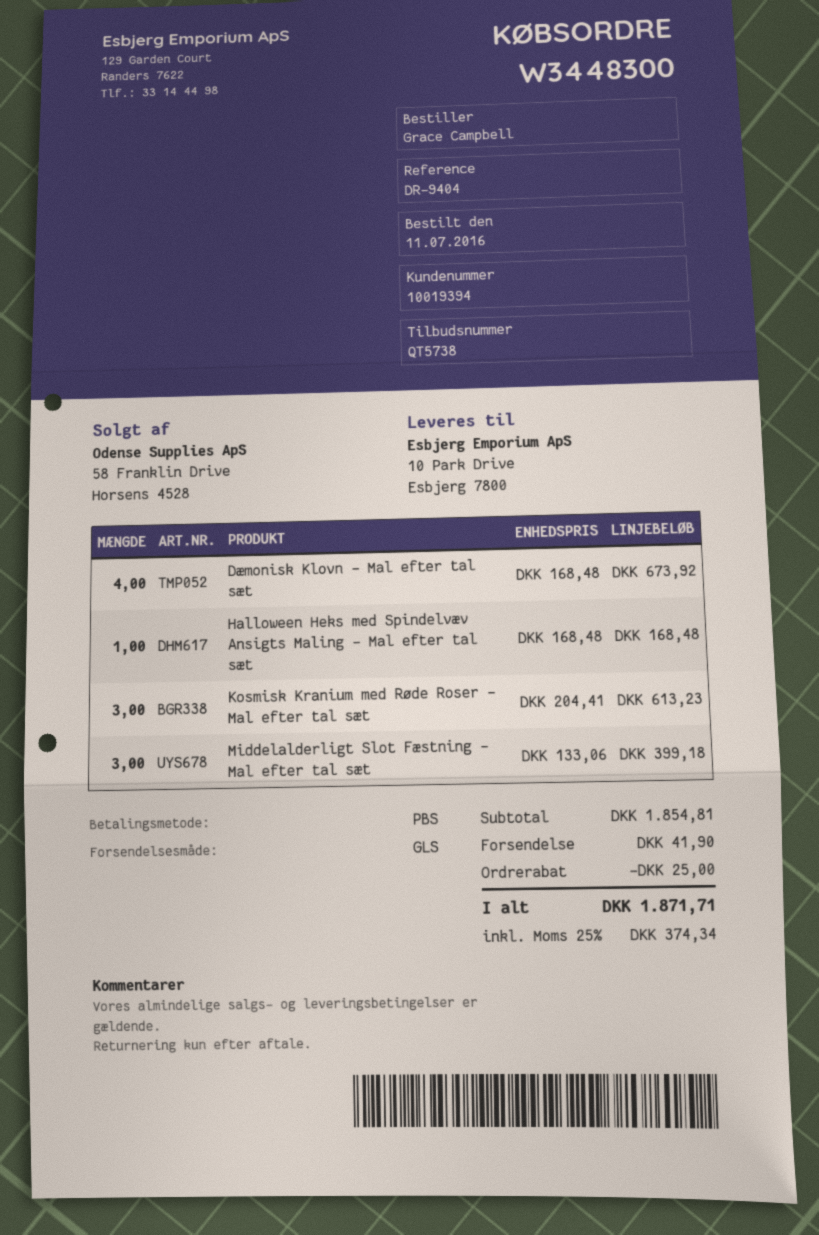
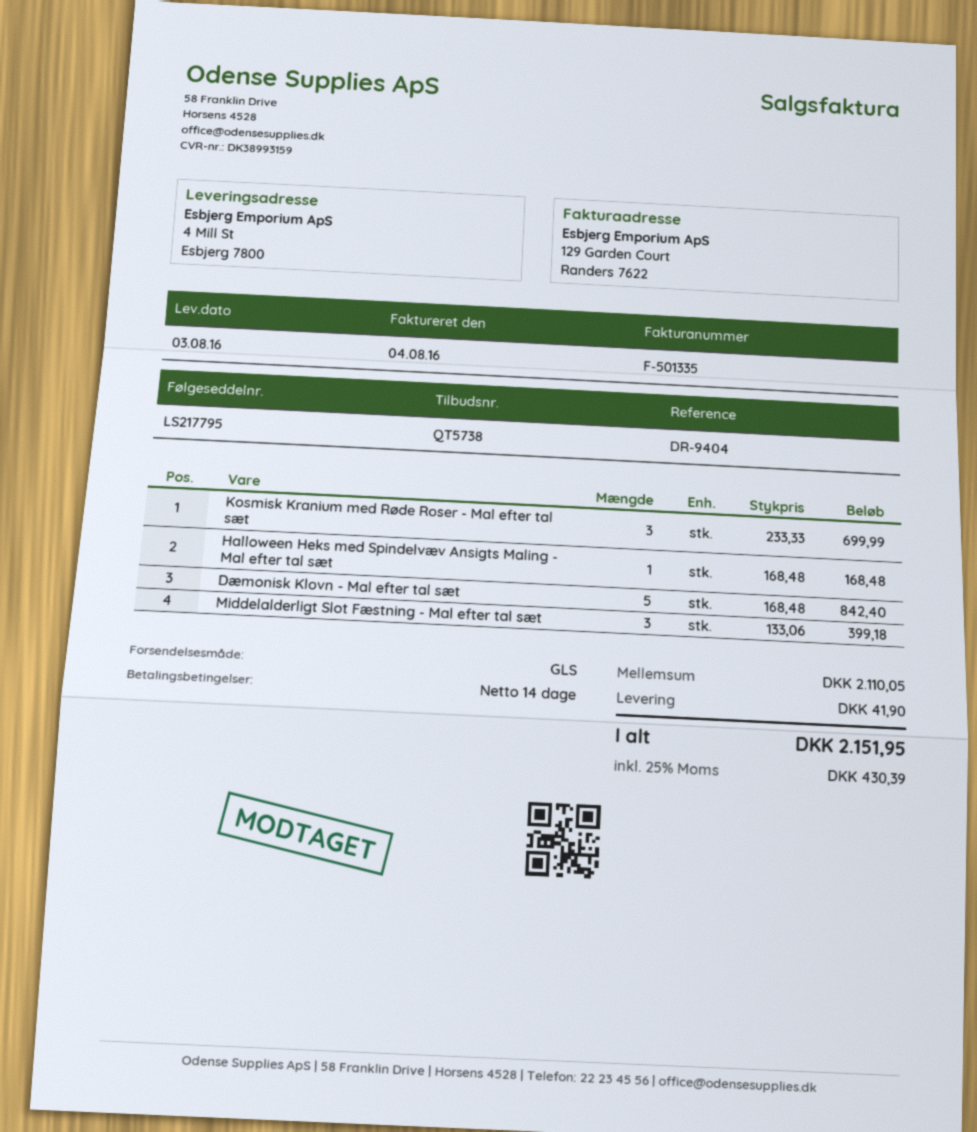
ship to: 10 Park Drive, Esbjerg 7800 -> 4 Mill St, Esbjerg 7800
Dæmonisk Klovn - Mal efter tal sæt: 4 x 168.48 = 673.92 -> 5 x 168.48 = 842.40
Kosmisk Kranium med Røde Roser - Mal efter tal sæt: 3 x 204.41 = 613.23 -> 3 x 233.33 = 699.99
subtotal: 1854.81 -> 2110.05
discount: 25.00 -> none
tax: 25% = 374.34 -> 25% = 430.39
total: 1871.71 -> 2151.95

